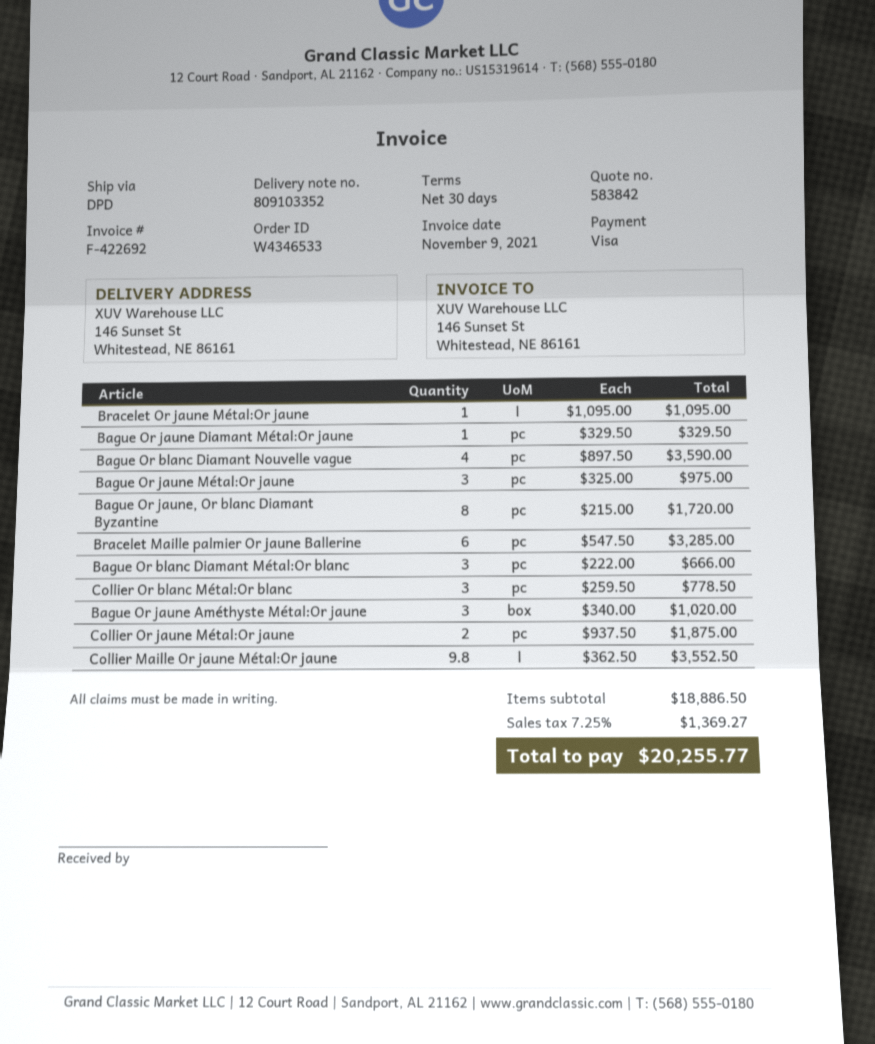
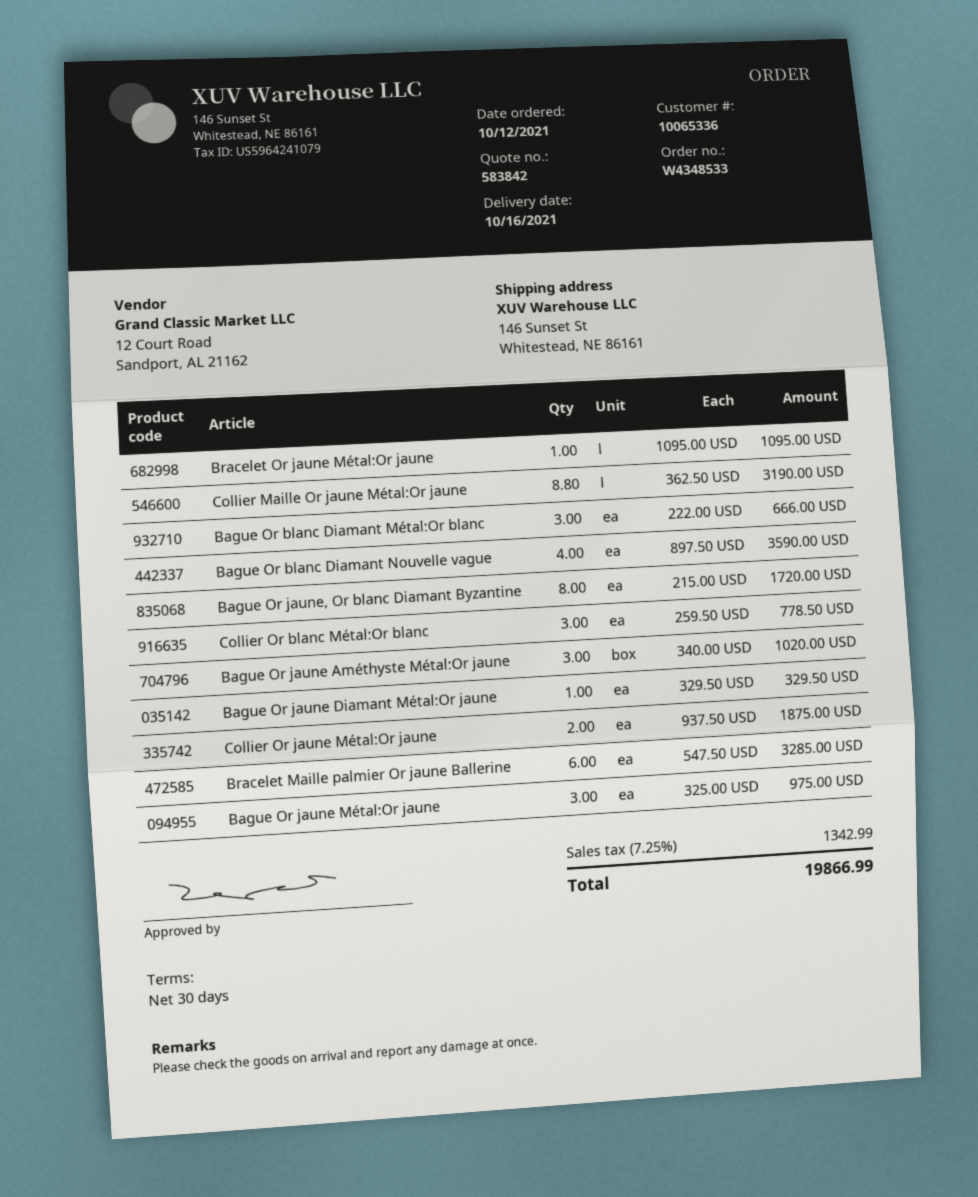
order number: W4346533 -> W4348533
Collier Maille Or jaune Métal:Or jaune: 9.8 x 362.50 = 3552.50 -> 8.8 x 362.50 = 3190.00
tax: 7.25% = 1369.27 -> 7.25% = 1342.99
total: 20255.77 -> 19866.99

